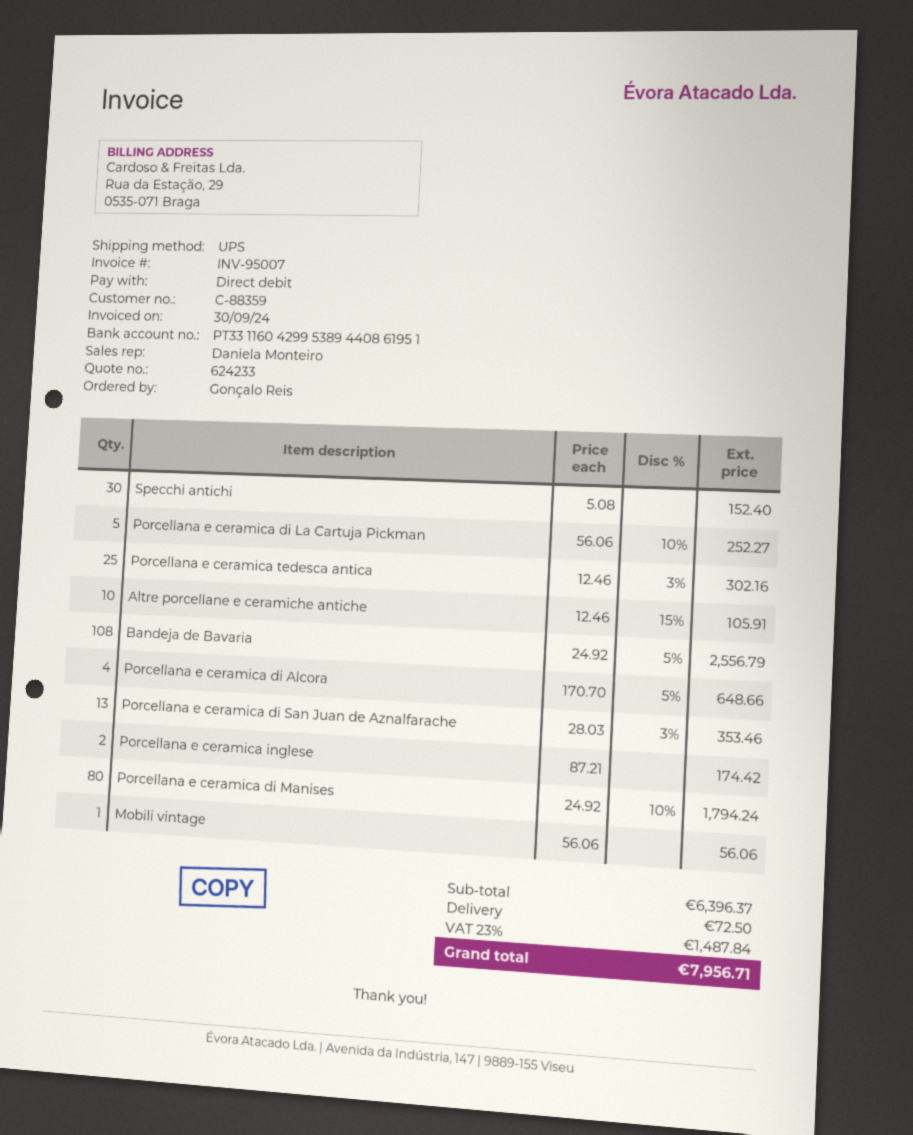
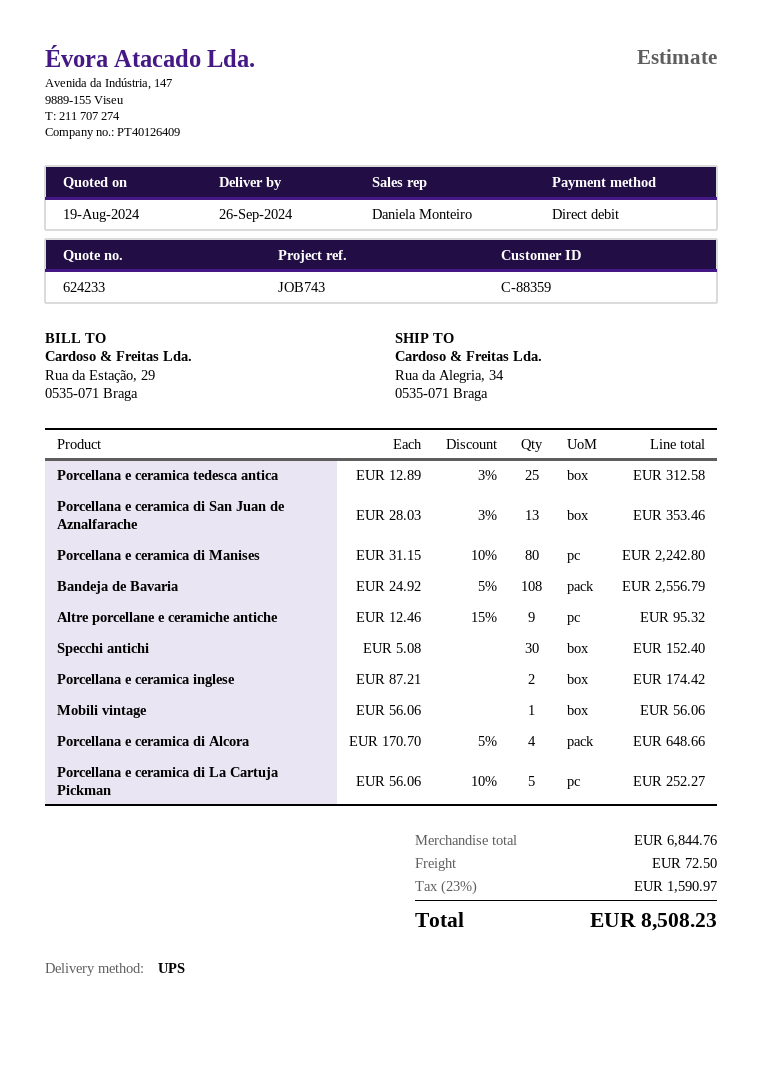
Porcellana e ceramica tedesca antica: 25 x 12.46 - 3% = 302.16 -> 25 x 12.89 - 3% = 312.58
Altre porcellane e ceramiche antiche: 10 x 12.46 - 15% = 105.91 -> 9 x 12.46 - 15% = 95.32
Porcellana e ceramica di Manises: 80 x 24.92 - 10% = 1794.24 -> 80 x 31.15 - 10% = 2242.80
subtotal: 6396.37 -> 6844.76
tax: 23% = 1487.84 -> 23% = 1590.97
total: 7956.71 -> 8508.23

